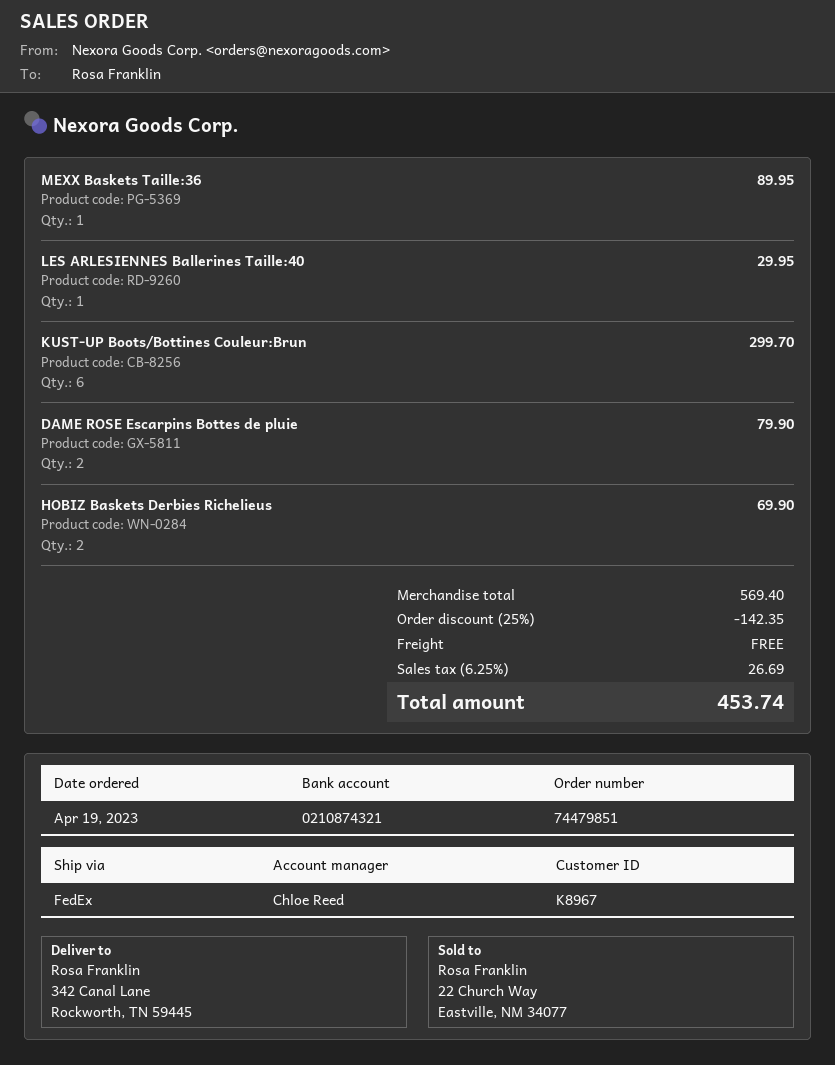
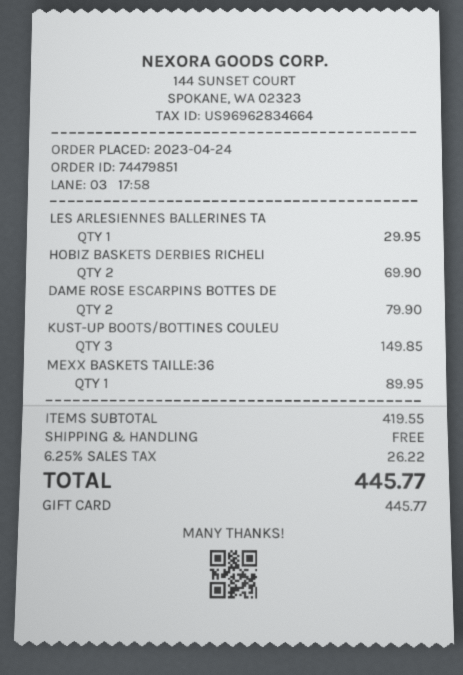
order date: 2023-04-19 -> 2023-04-24
KUST-UP Boots/Bottines Couleur:Brun: 6 for 299.70 -> 3 for 149.85
subtotal: 569.40 -> 419.55
discount: 25% = 142.35 -> none
tax: 6.25% = 26.69 -> 6.25% = 26.22
total: 453.74 -> 445.77

